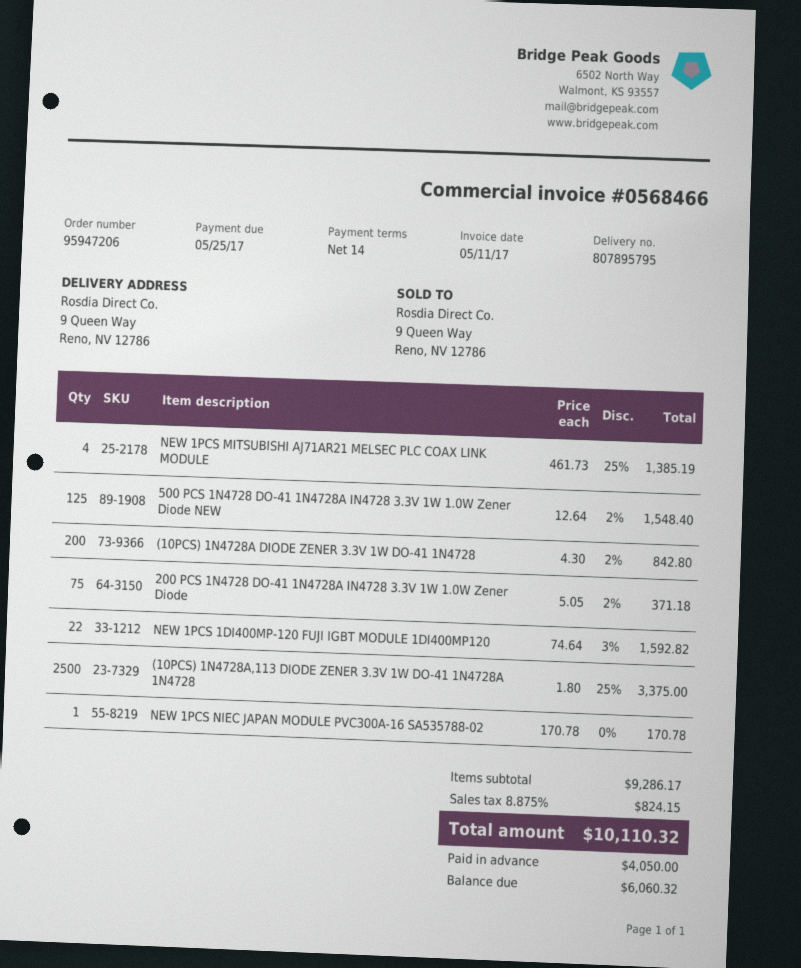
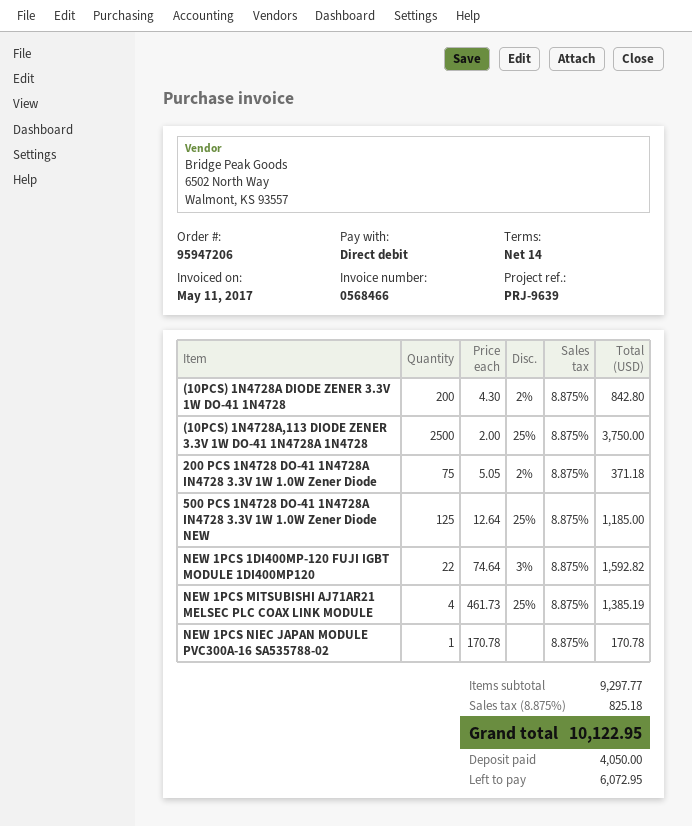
500 PCS 1N4728 DO-41 1N4728A IN4728 3.3V 1W 1.0W Zener Diode NEW: 125 x 12.64 - 2% = 1548.40 -> 125 x 12.64 - 25% = 1185.00
(10PCS) 1N4728A,113 DIODE ZENER 3.3V 1W DO-41 1N4728A 1N4728: 2500 x 1.80 - 25% = 3375.00 -> 2500 x 2.00 - 25% = 3750.00
subtotal: 9286.17 -> 9297.77
tax: 8.875% = 824.15 -> 8.875% = 825.18
total: 10110.32 -> 10122.95
balance: 6060.32 -> 6072.95

